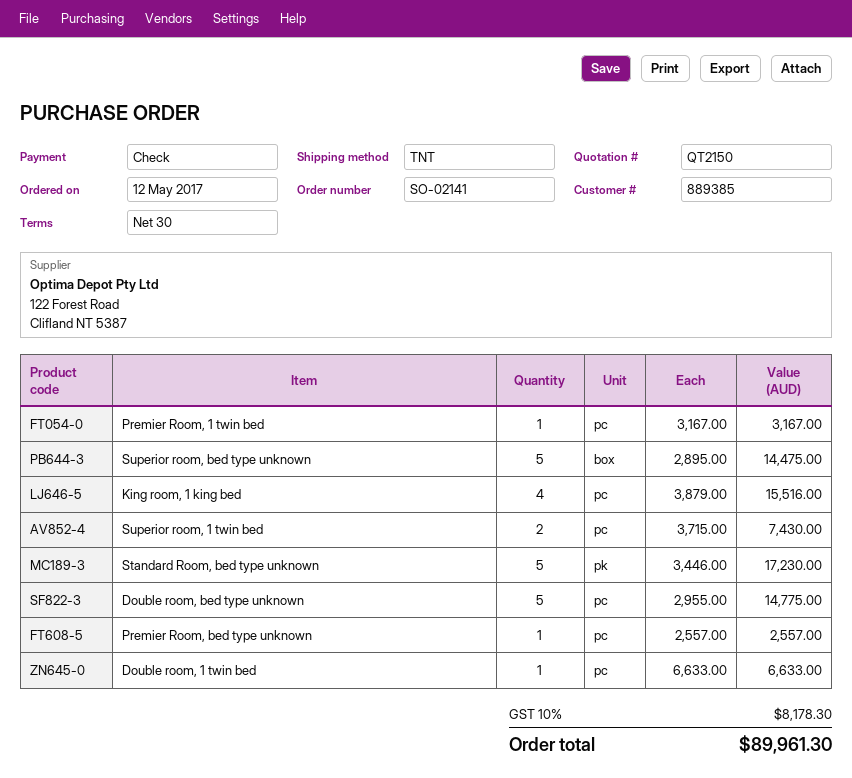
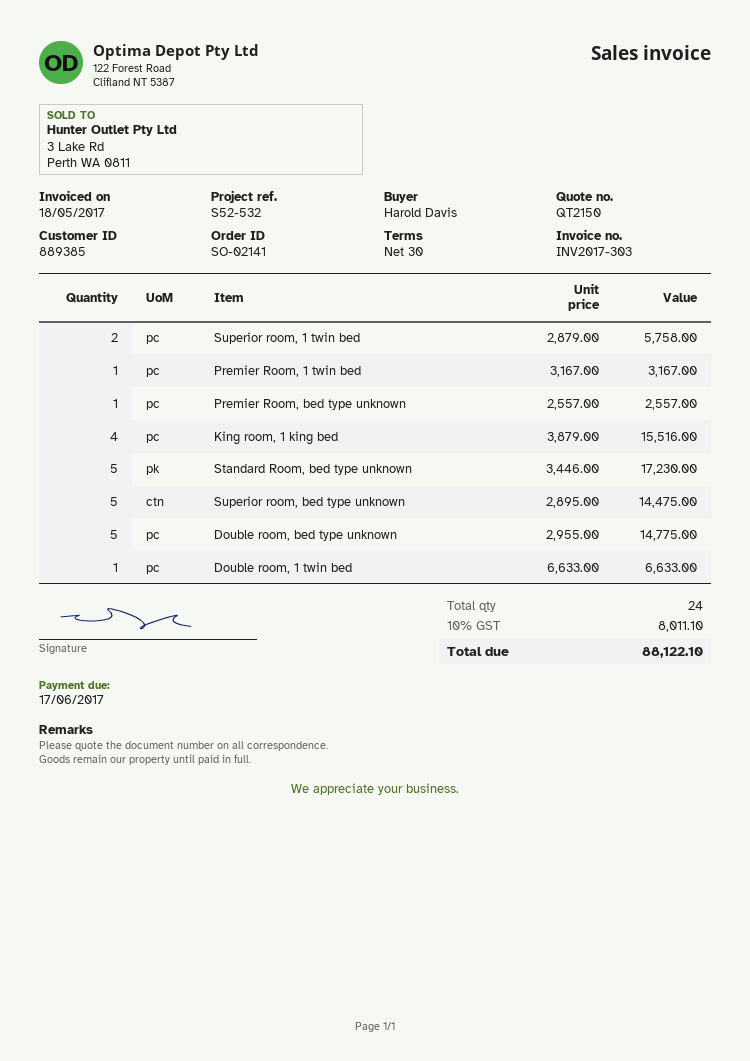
Superior room, 1 twin bed: 2 x 3715.00 = 7430.00 -> 2 x 2879.00 = 5758.00
tax: 10% = 8178.30 -> 10% = 8011.10
total: 89961.30 -> 88122.10

